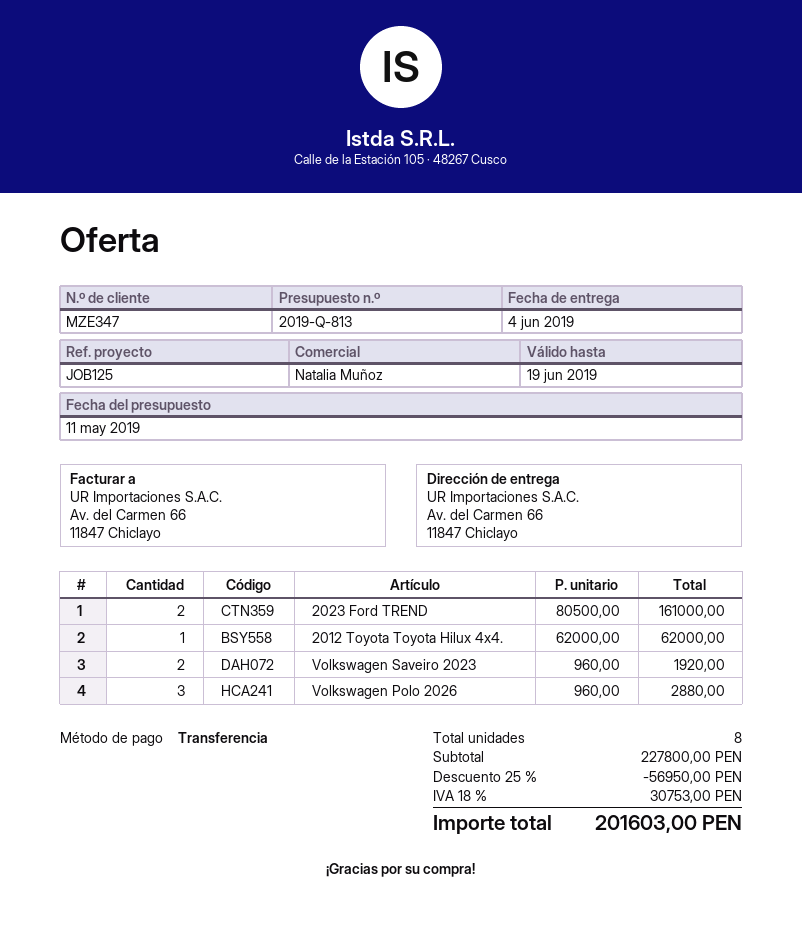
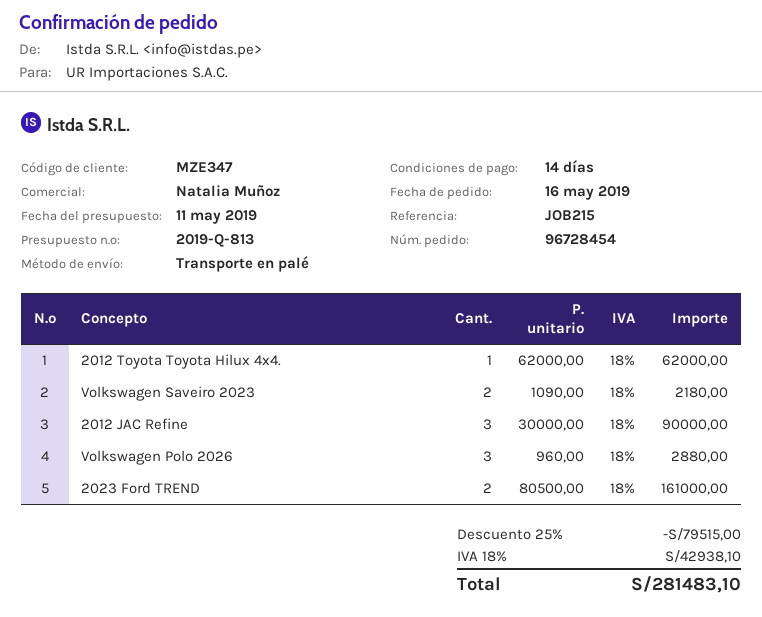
reference: JOB125 -> JOB215
Volkswagen Saveiro 2023: 2 x 960.00 = 1920.00 -> 2 x 1090.00 = 2180.00
2012 JAC Refine: none -> 3 x 30000.00 = 90000.00
discount: 25% = 56950.00 -> 25% = 79515.00
tax: 18% = 30753.00 -> 18% = 42938.10
total: 201603.00 -> 281483.10

